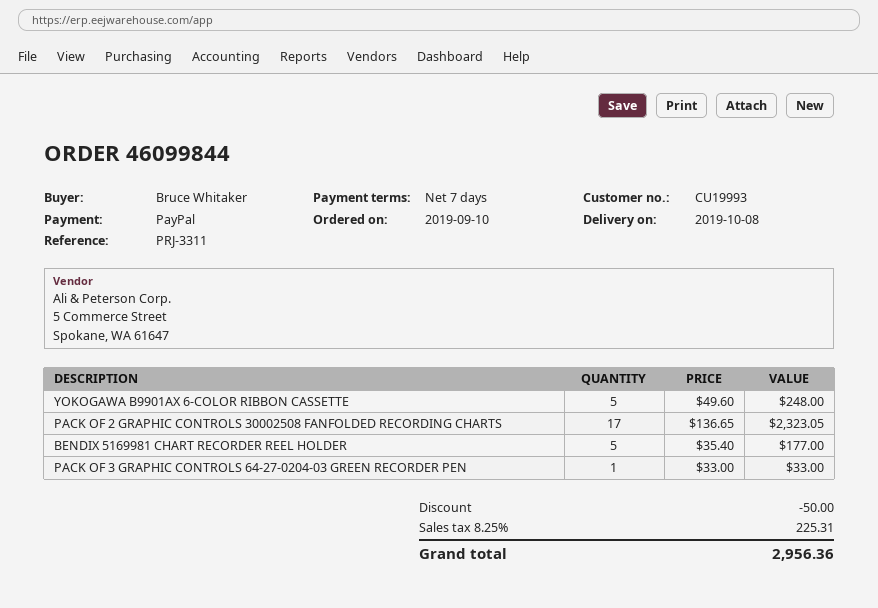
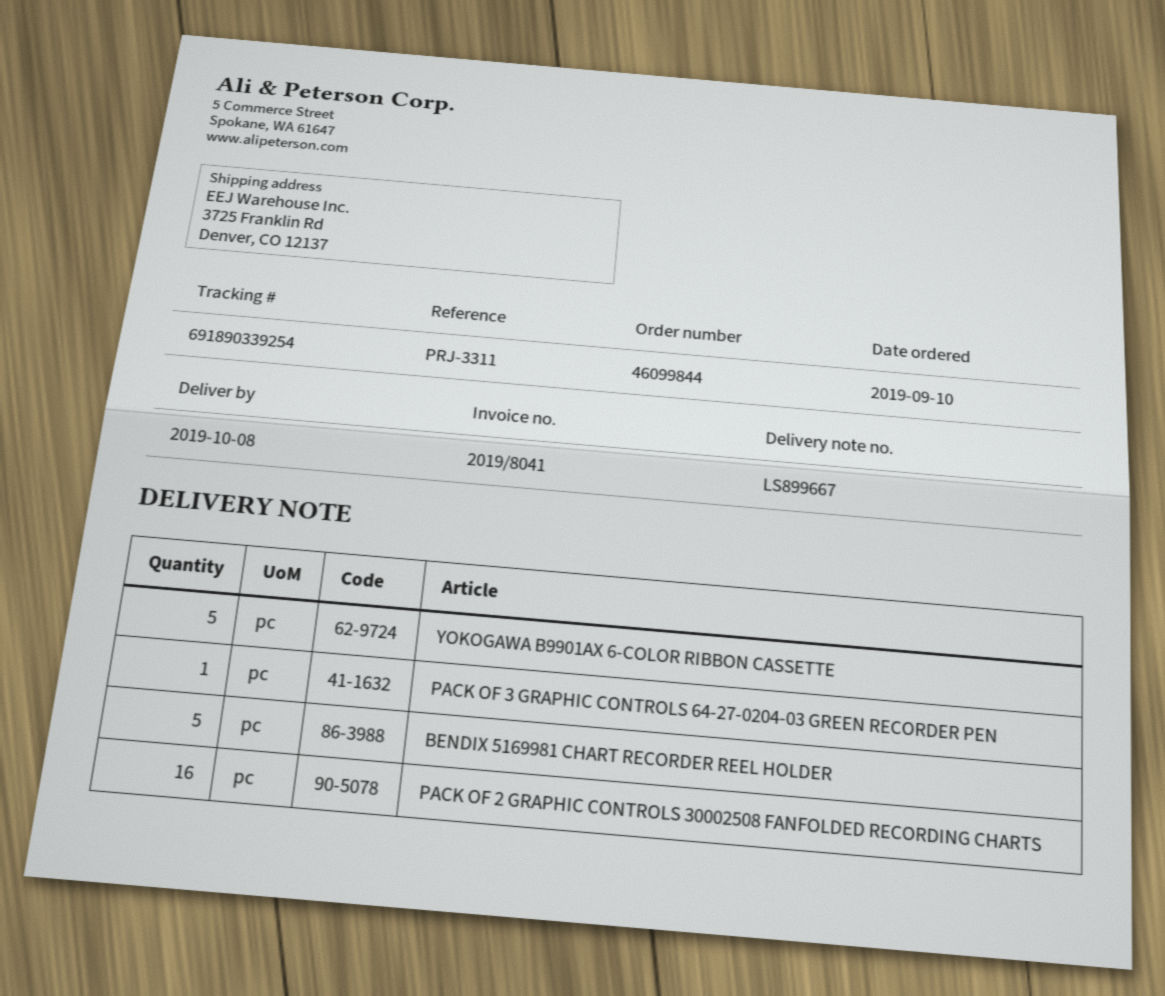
PACK OF 2 GRAPHIC CONTROLS 30002508 FANFOLDED RECORDING CHARTS: 17 -> 16

